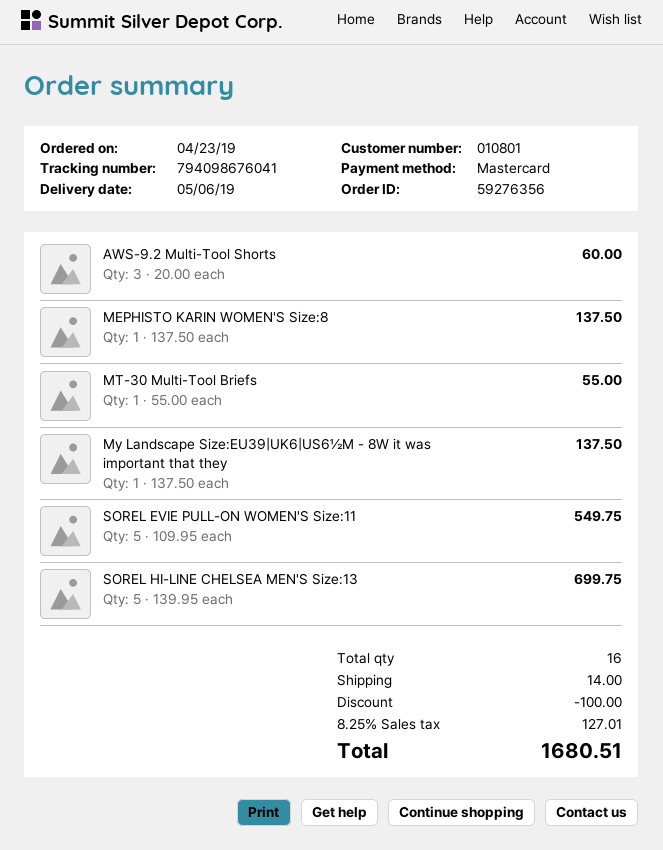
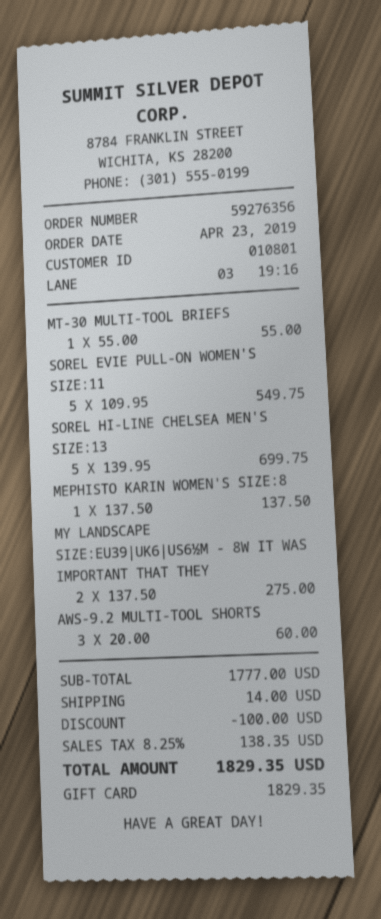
payment method: Mastercard -> gift card
My Landscape Size:EU39|UK6|US6½M - 8W it was important that they: 1 x 137.50 = 137.50 -> 2 x 137.50 = 275.00
tax: 8.25% = 127.01 -> 8.25% = 138.35
total: 1680.51 -> 1829.35

